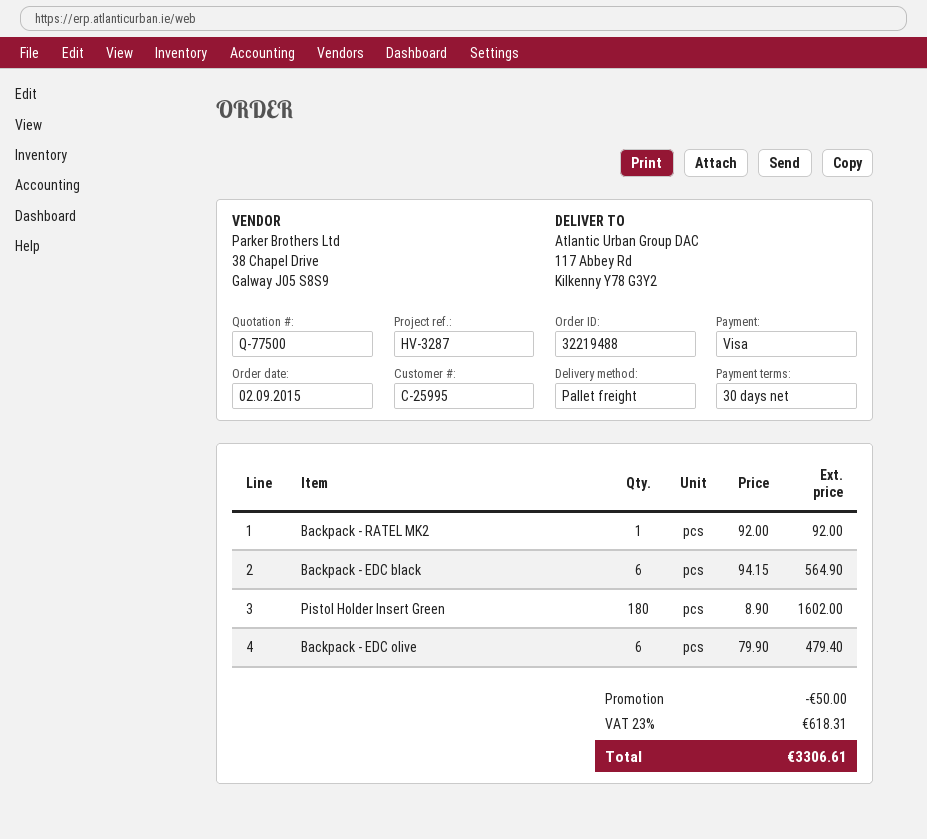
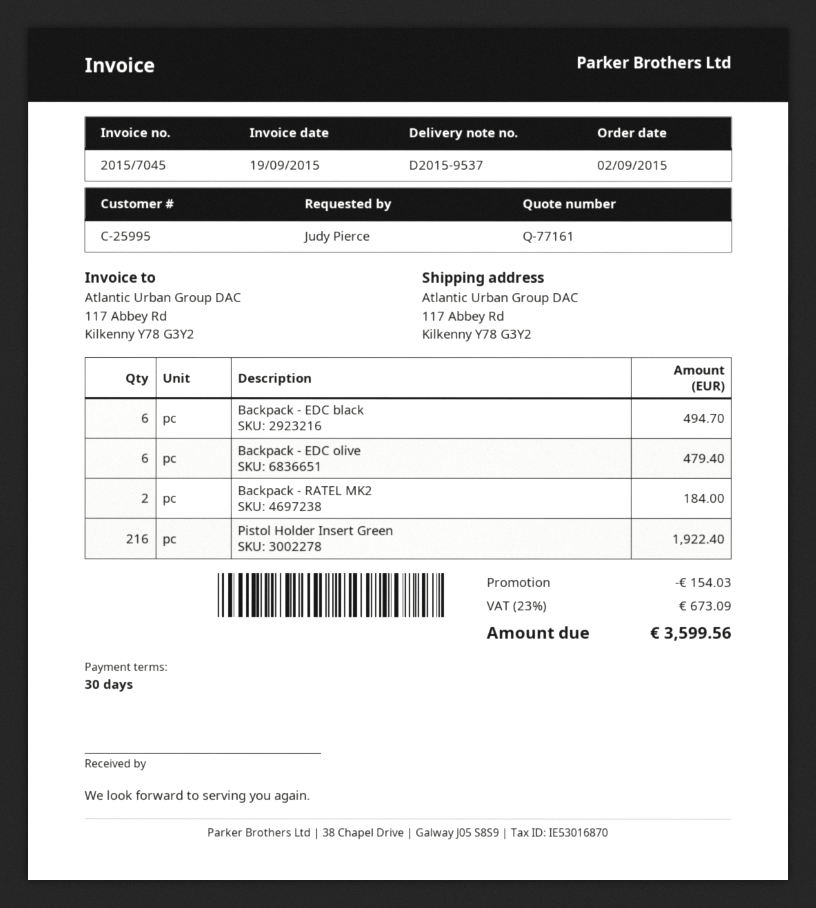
quote number: Q-77500 -> Q-77161
Backpack - RATEL MK2: 1 for 92.00 -> 2 for 184.00
Backpack - EDC black: 6 for 564.90 -> 6 for 494.70
Pistol Holder Insert Green: 180 for 1602.00 -> 216 for 1922.40
discount: 50.00 -> 154.03
tax: 23% = 618.31 -> 23% = 673.09
total: 3306.61 -> 3599.56

